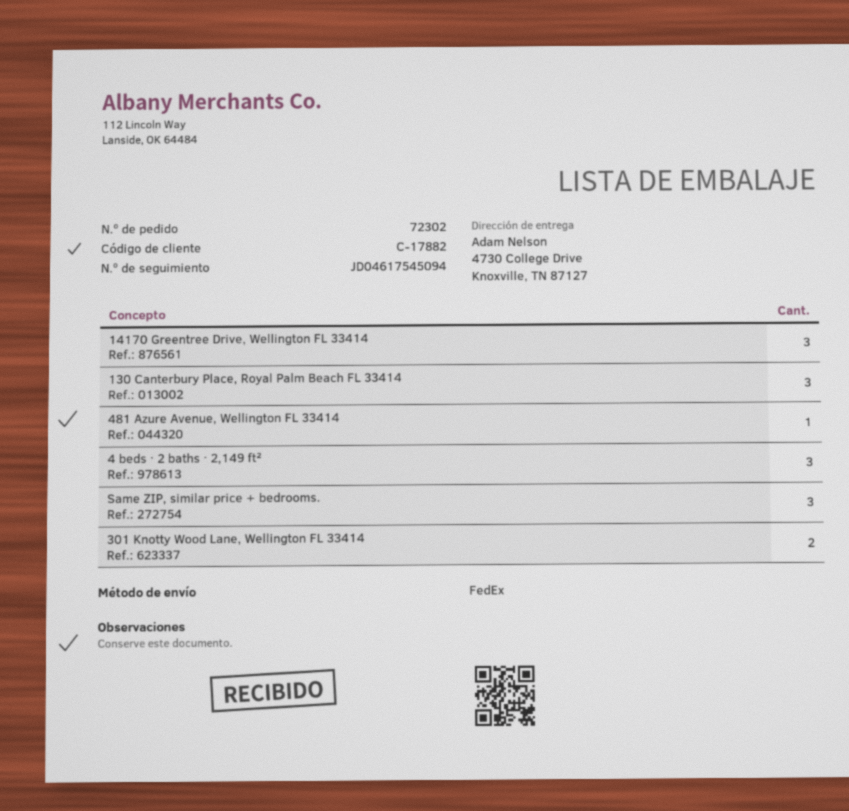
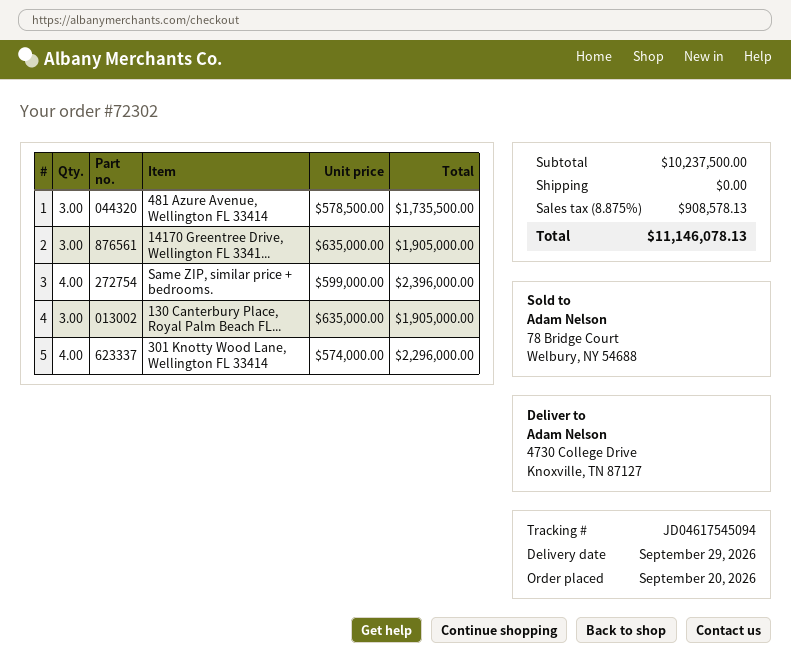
481 Azure Avenue, Wellington FL 33414: 1 -> 3
4 beds · 2 baths · 2,149 ft²: 3 -> none
Same ZIP, similar price + bedrooms.: 3 -> 4
301 Knotty Wood Lane, Wellington FL 33414: 2 -> 4

